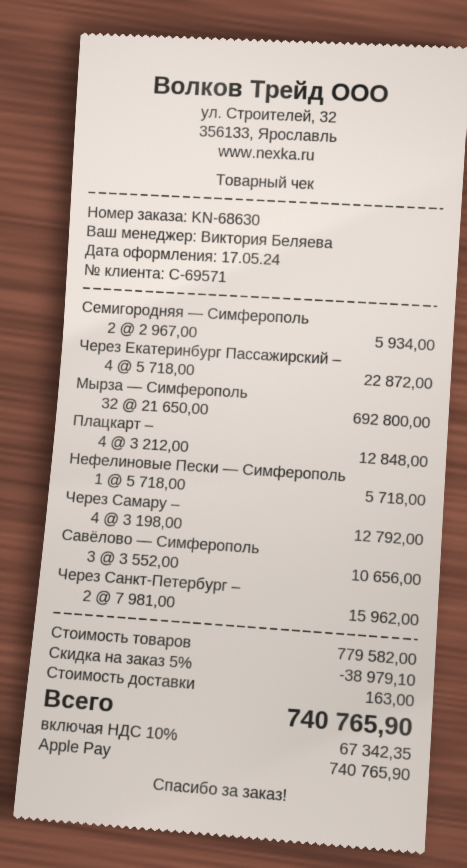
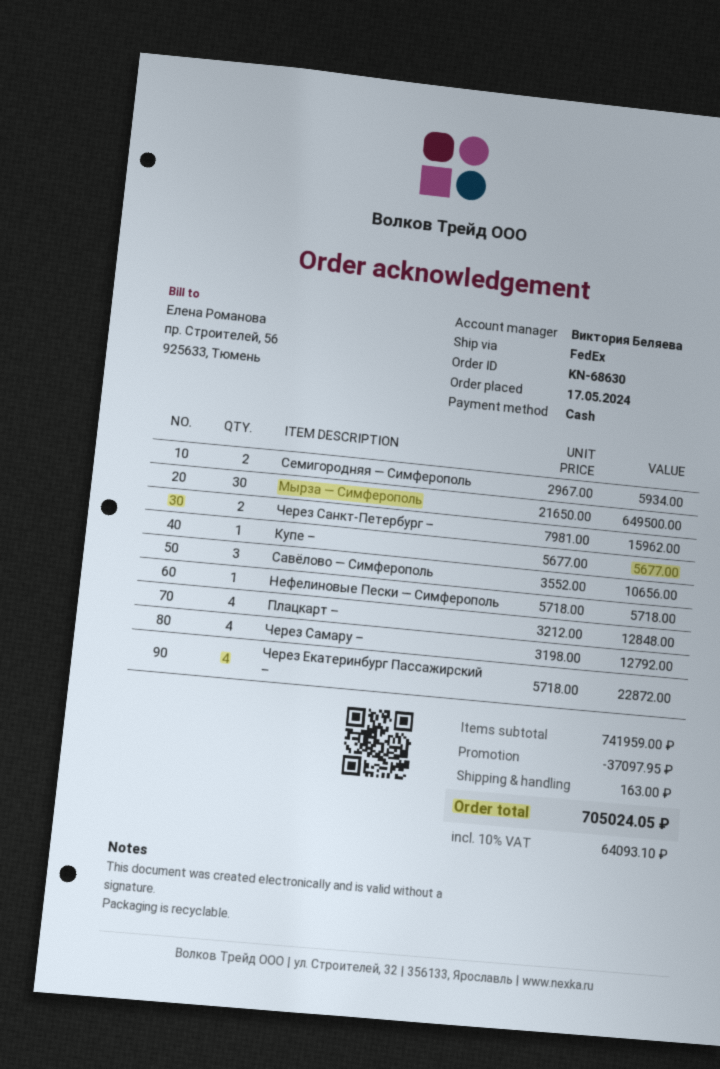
payment method: Apple Pay -> cash
Мырза — Симферополь: 32 x 21650.00 = 692800.00 -> 30 x 21650.00 = 649500.00
Купе –: none -> 1 x 5677.00 = 5677.00
subtotal: 779582.00 -> 741959.00
discount: 38979.10 -> 37097.95
tax: 10% = 67342.35 -> 10% = 64093.10
total: 740765.90 -> 705024.05

